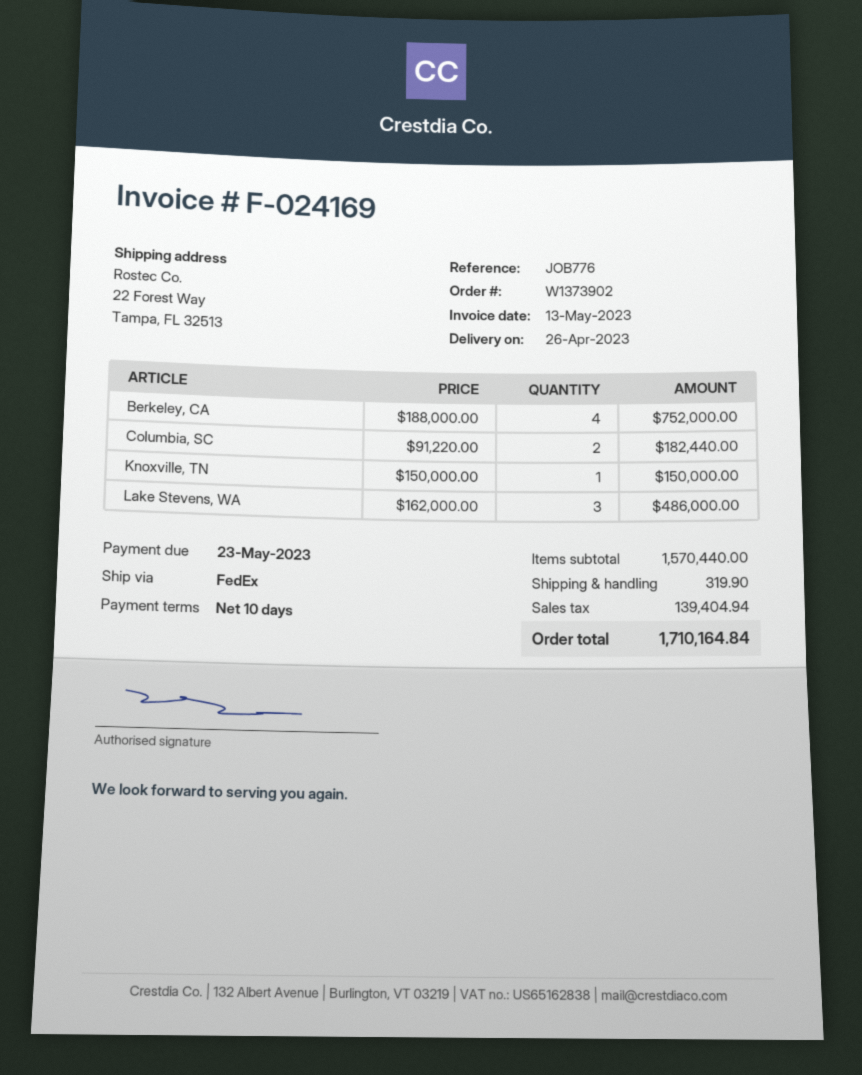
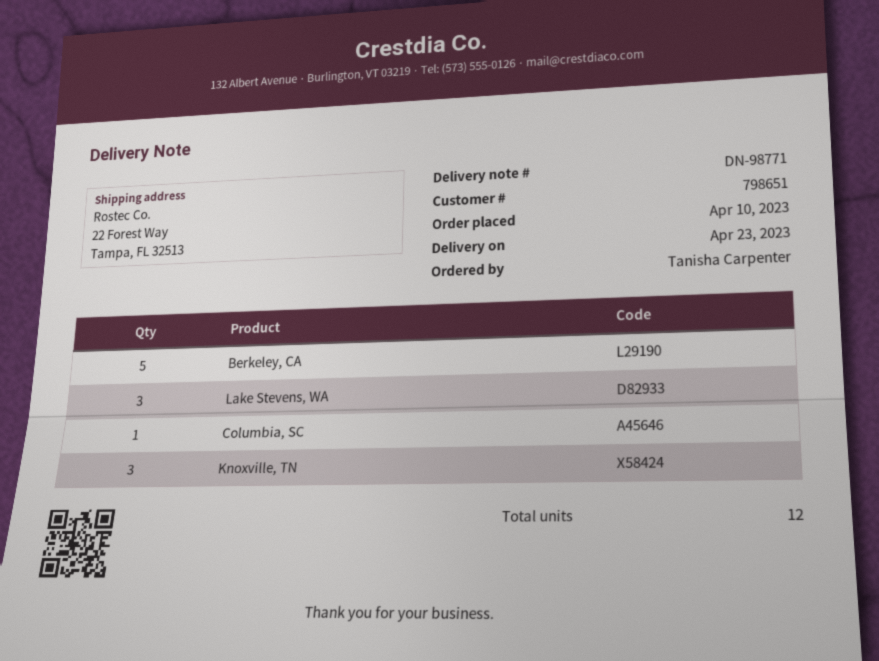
delivery date: 2023-04-26 -> 2023-04-23
Berkeley, CA: 4 -> 5
Columbia, SC: 2 -> 1
Knoxville, TN: 1 -> 3

